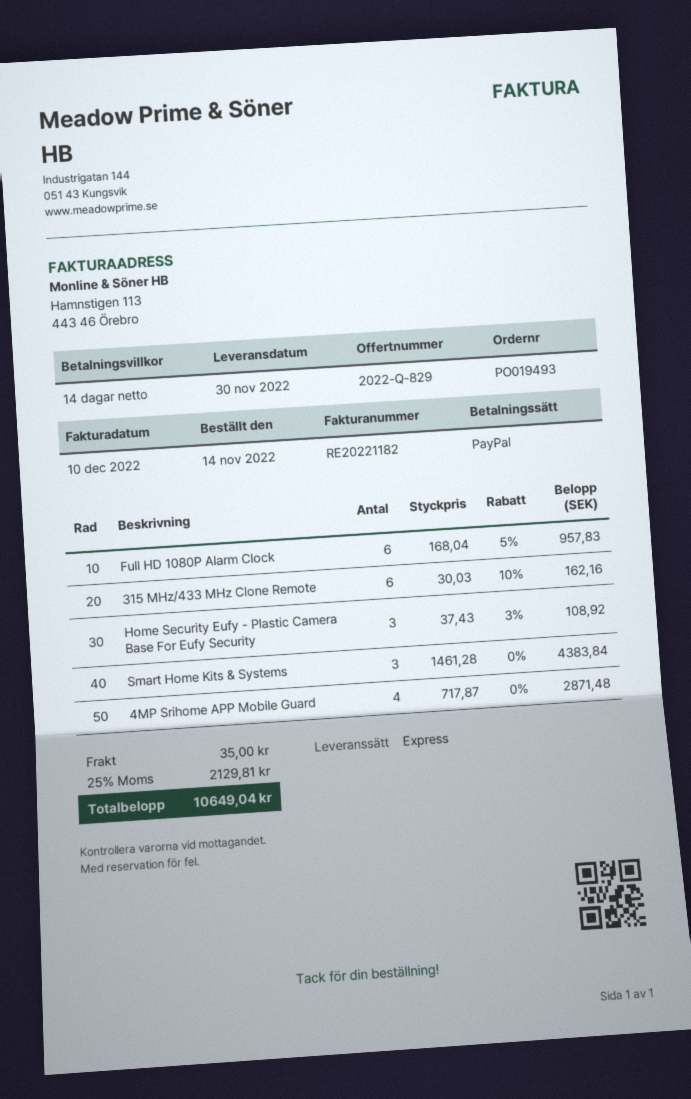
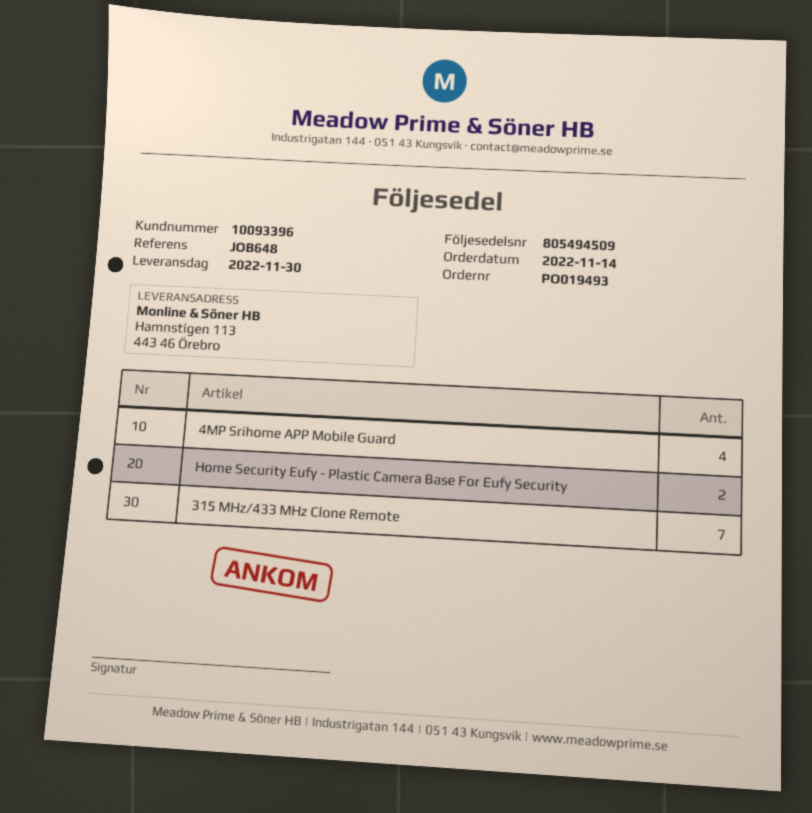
Full HD 1080P Alarm Clock: 6 -> none
315 MHz/433 MHz Clone Remote: 6 -> 7
Home Security Eufy - Plastic Camera Base For Eufy Security: 3 -> 2
Smart Home Kits & Systems: 3 -> none

